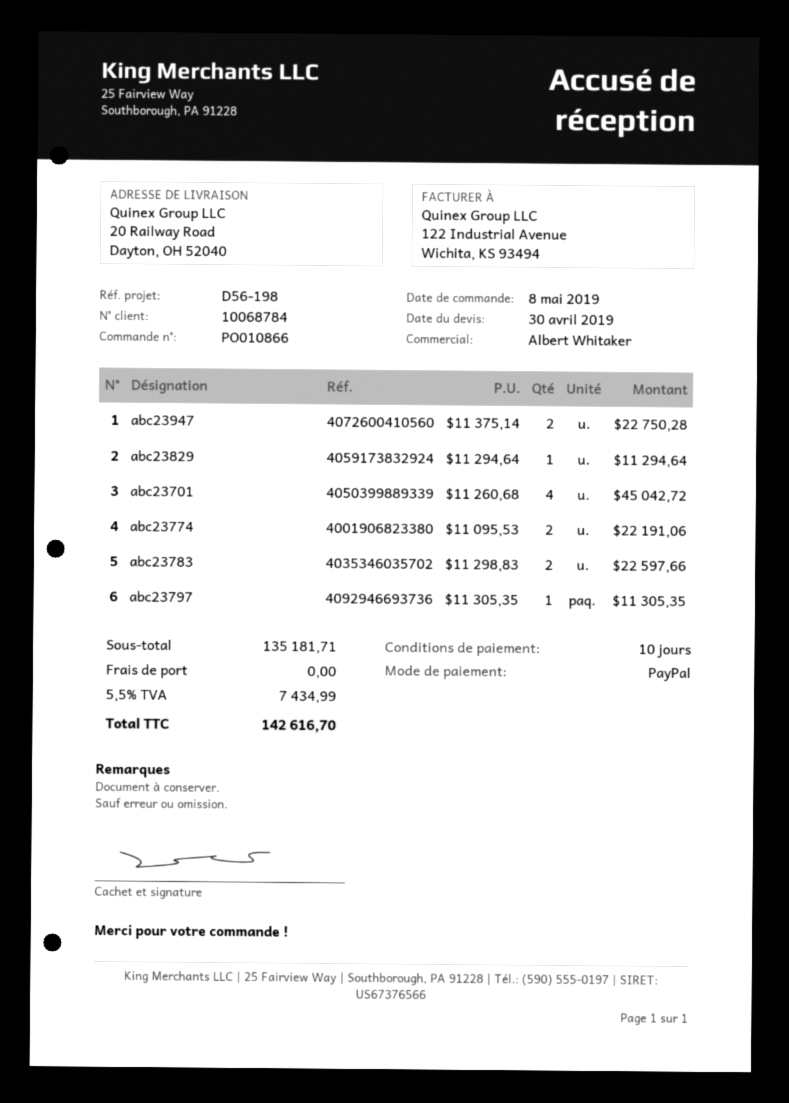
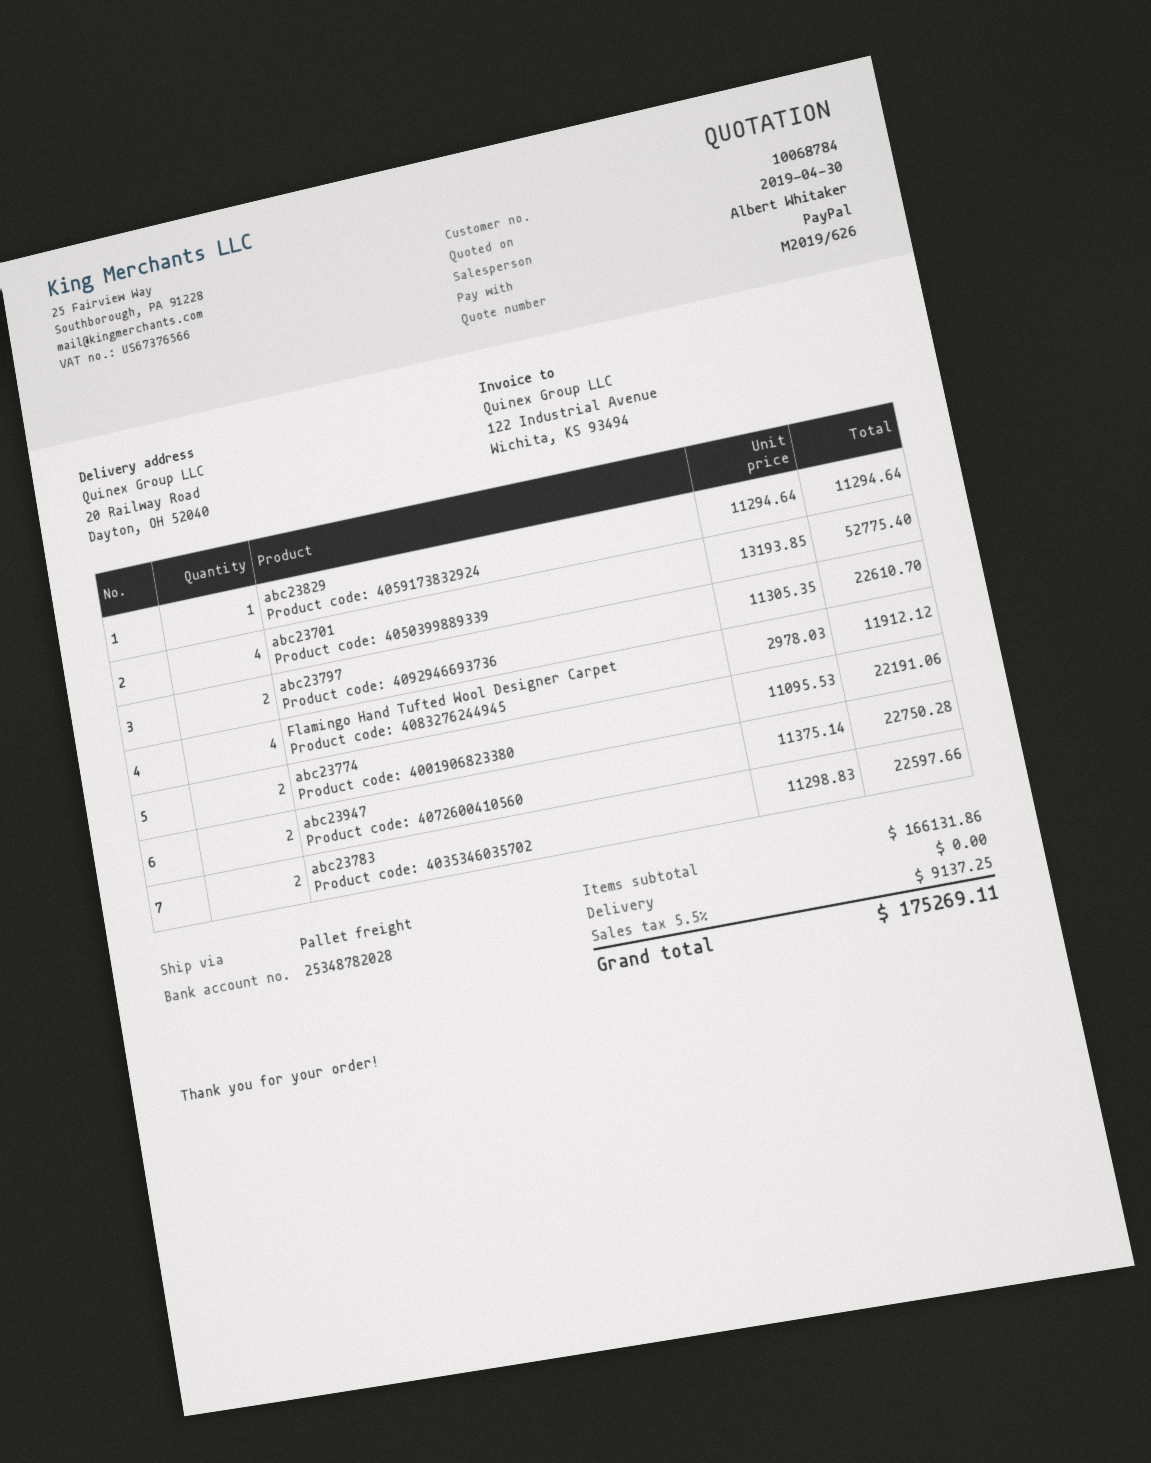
abc23701: 4 x 11260.68 = 45042.72 -> 4 x 13193.85 = 52775.40
abc23797: 1 x 11305.35 = 11305.35 -> 2 x 11305.35 = 22610.70
Flamingo Hand Tufted Wool Designer Carpet: none -> 4 x 2978.03 = 11912.12
subtotal: 135181.71 -> 166131.86
tax: 5.5% = 7434.99 -> 5.5% = 9137.25
total: 142616.70 -> 175269.11

